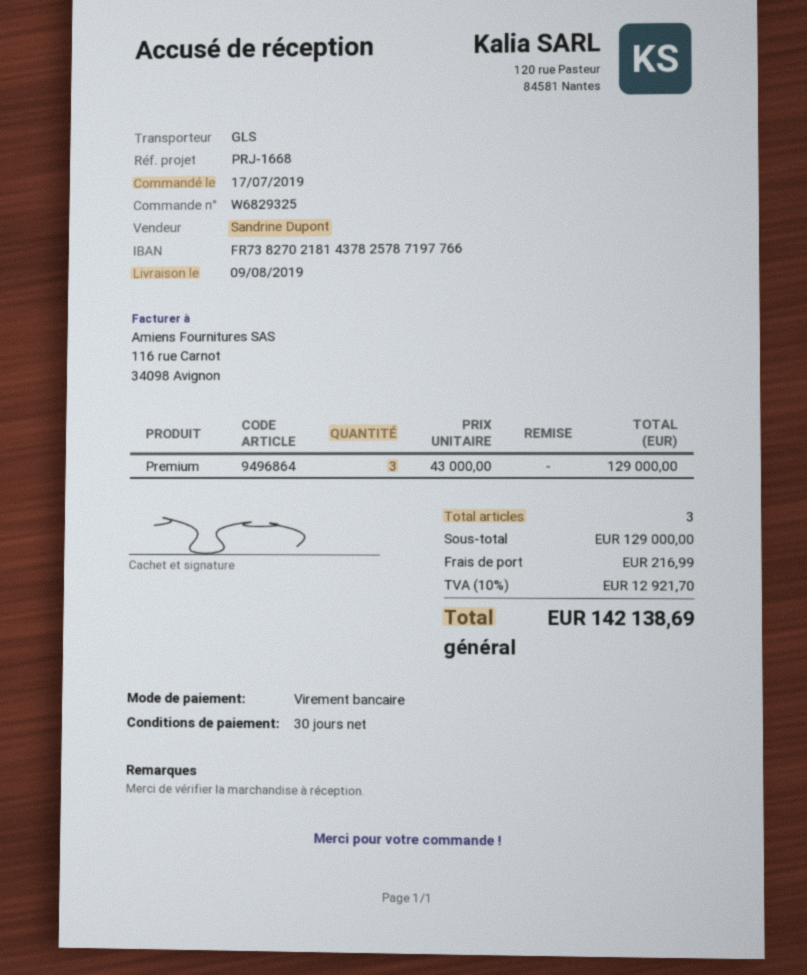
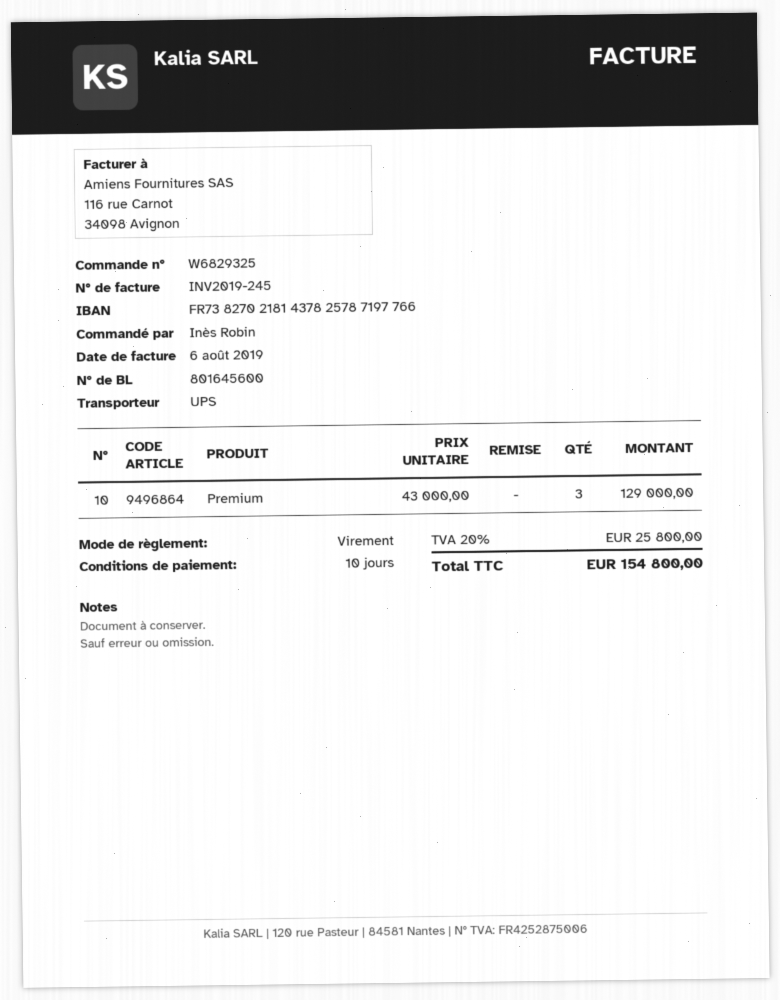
payment terms: 30 days -> 10 days
shipping method: GLS -> UPS
shipping: 216.99 -> none
tax: 10% = 12921.70 -> 20% = 25800.00
total: 142138.69 -> 154800.00

